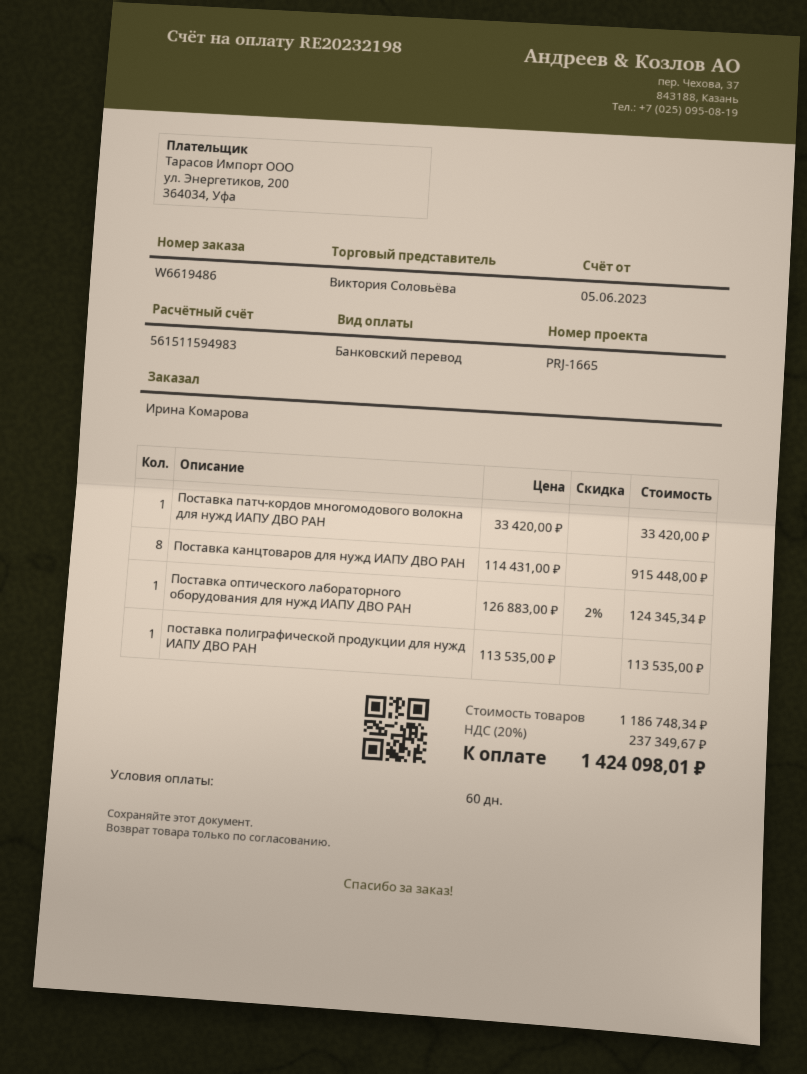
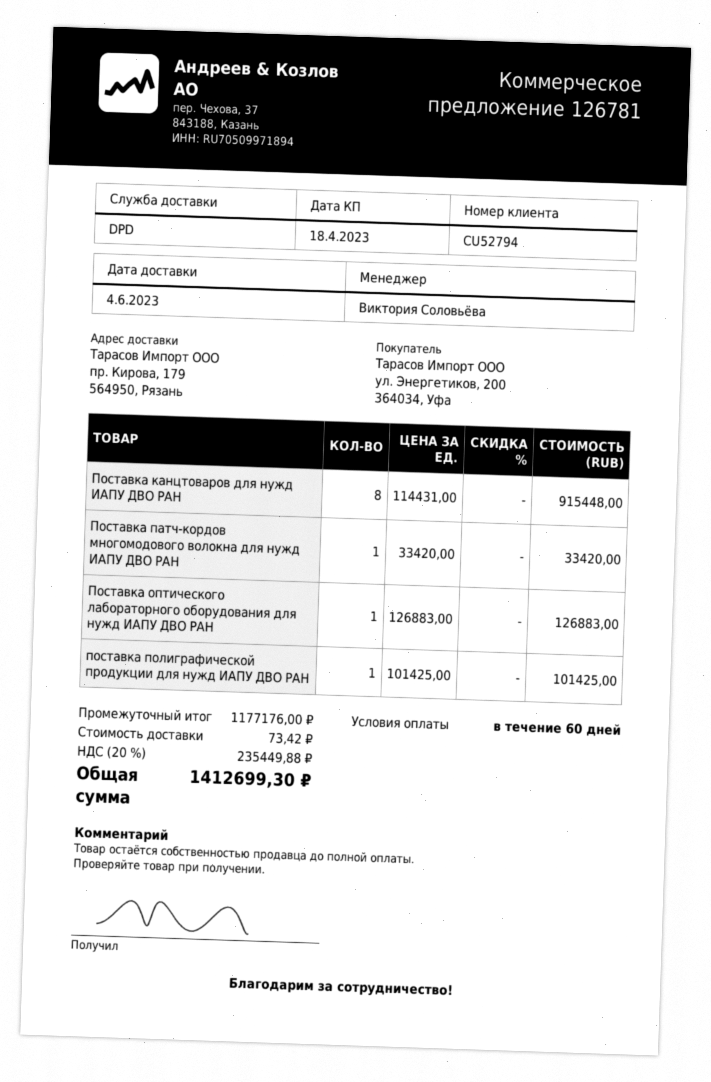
Поставка оптического лабораторного оборудования для нужд ИАПУ ДВО РАН: 1 x 126883.00 - 2% = 124345.34 -> 1 x 126883.00 = 126883.00
поставка полиграфической продукции для нужд ИАПУ ДВО РАН: 1 x 113535.00 = 113535.00 -> 1 x 101425.00 = 101425.00
subtotal: 1186748.34 -> 1177176.00
shipping: none -> 73.42
tax: 20% = 237349.67 -> 20% = 235449.88
total: 1424098.01 -> 1412699.30

